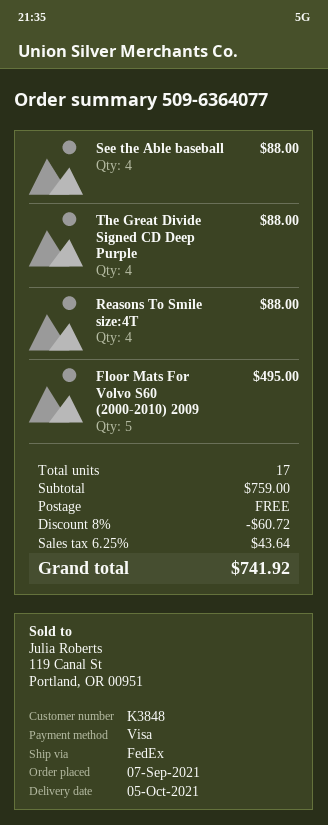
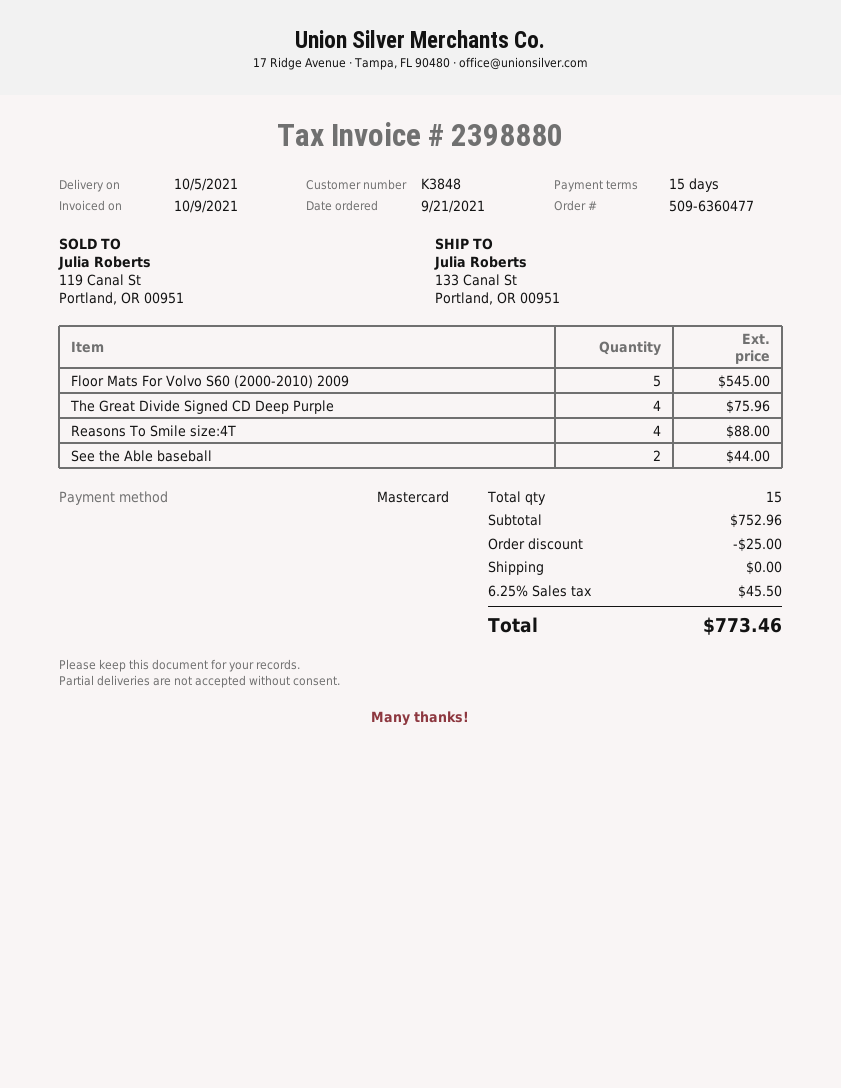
order number: 509-6364077 -> 509-6360477
order date: 2021-09-07 -> 2021-09-21
payment method: Visa -> Mastercard
See the Able baseball: 4 for 88.00 -> 2 for 44.00
The Great Divide Signed CD Deep Purple: 4 for 88.00 -> 4 for 75.96
Floor Mats For Volvo S60 (2000-2010) 2009: 5 for 495.00 -> 5 for 545.00
total quantity: 17 -> 15
subtotal: 759.00 -> 752.96
discount: 60.72 -> 25.00
tax: 6.25% = 43.64 -> 6.25% = 45.50
total: 741.92 -> 773.46

